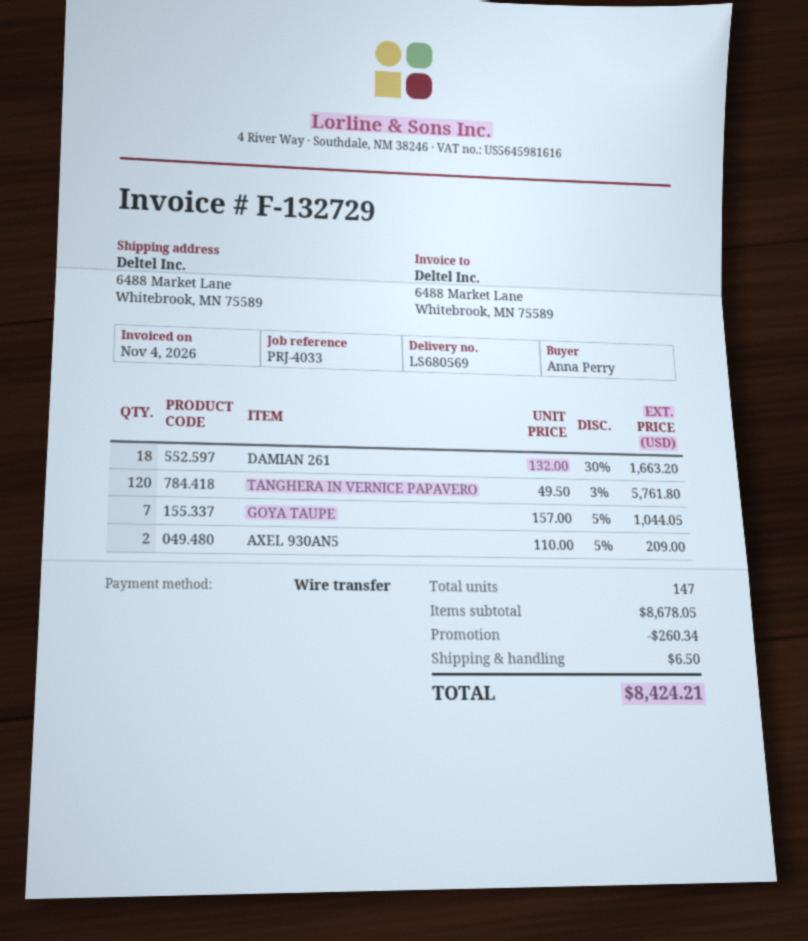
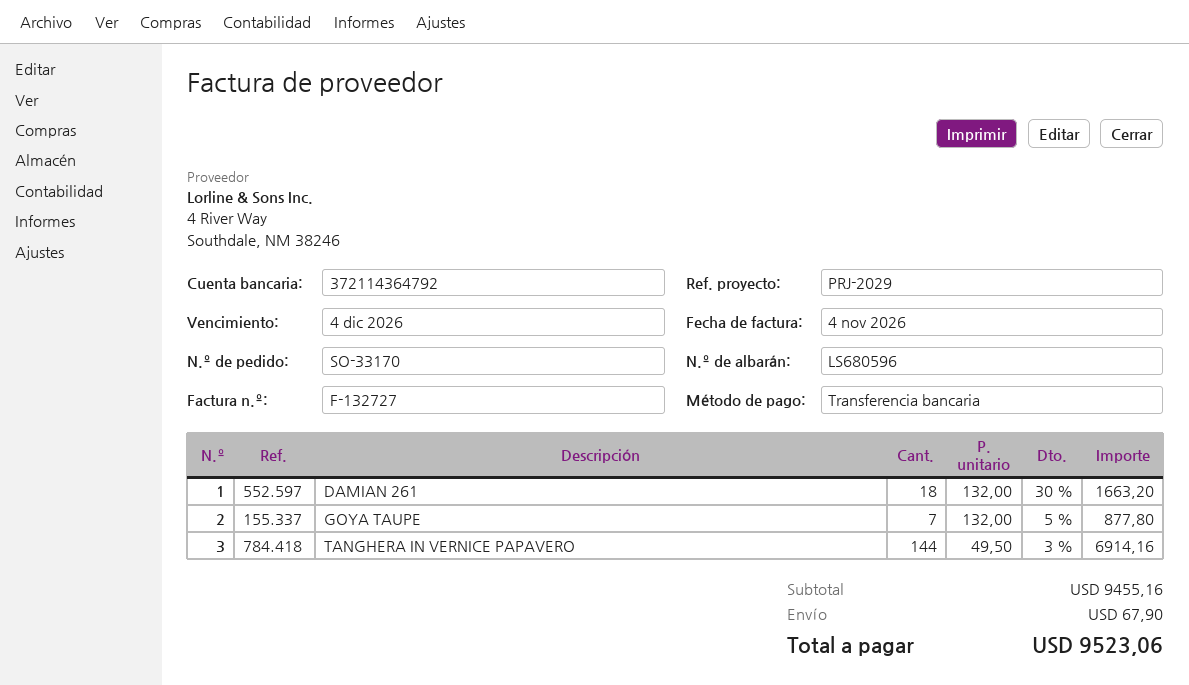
delivery note number: LS680569 -> LS680596
invoice number: F-132729 -> F-132727
reference: PRJ-4033 -> PRJ-2029
TANGHERA IN VERNICE PAPAVERO: 120 x 49.50 - 3% = 5761.80 -> 144 x 49.50 - 3% = 6914.16
GOYA TAUPE: 7 x 157.00 - 5% = 1044.05 -> 7 x 132.00 - 5% = 877.80
AXEL 930AN5: 2 x 110.00 - 5% = 209.00 -> none
subtotal: 8678.05 -> 9455.16
discount: 260.34 -> none
shipping: 6.50 -> 67.90
total: 8424.21 -> 9523.06

